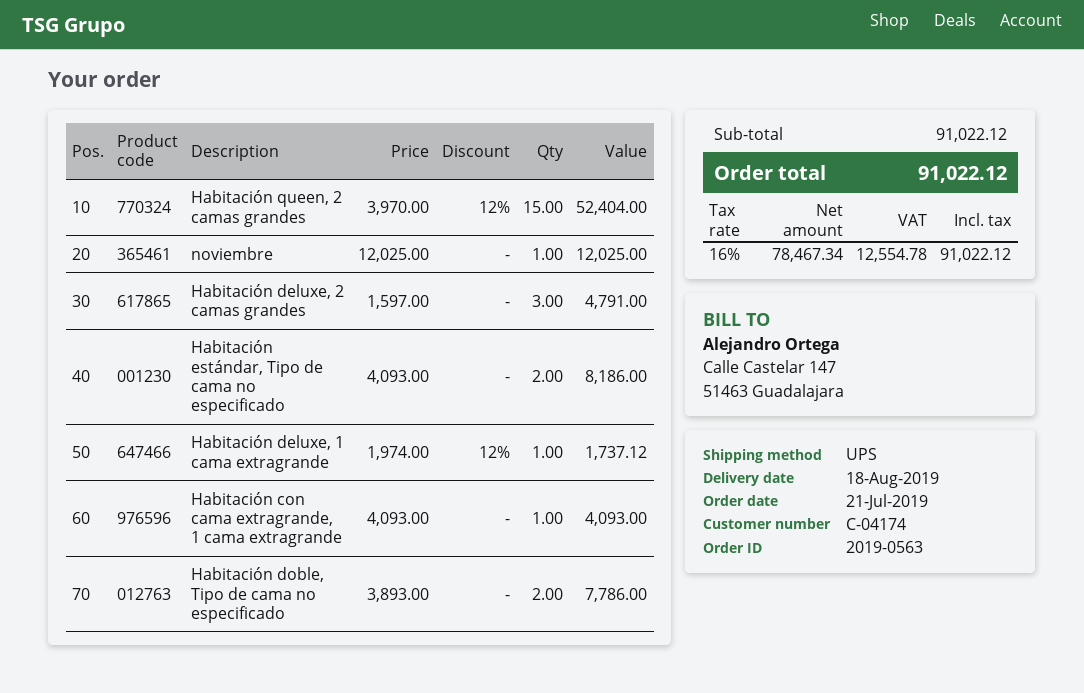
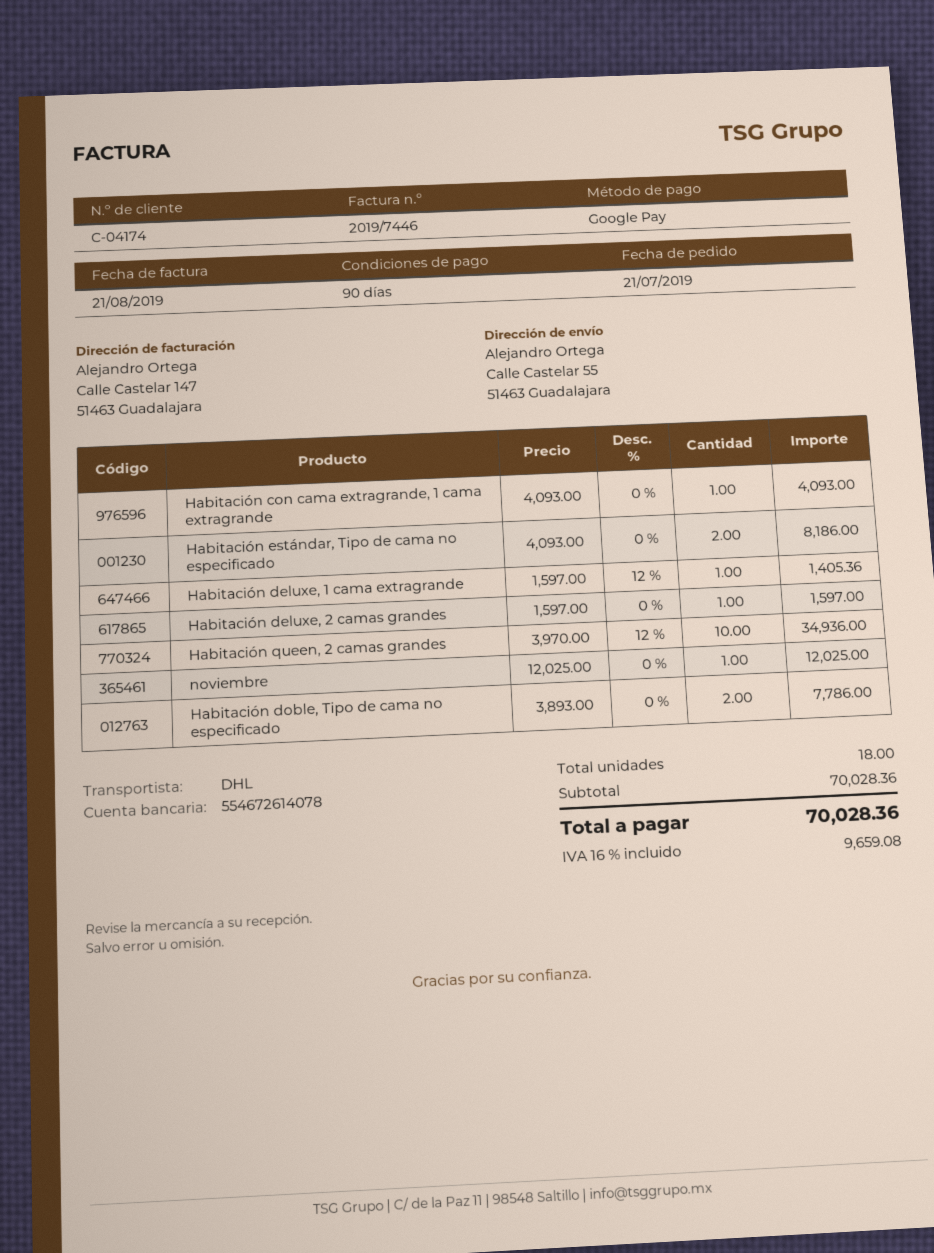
shipping method: UPS -> DHL
Habitación queen, 2 camas grandes: 15 x 3970.00 - 12% = 52404.00 -> 10 x 3970.00 - 12% = 34936.00
Habitación deluxe, 2 camas grandes: 3 x 1597.00 = 4791.00 -> 1 x 1597.00 = 1597.00
Habitación deluxe, 1 cama extragrande: 1 x 1974.00 - 12% = 1737.12 -> 1 x 1597.00 - 12% = 1405.36
subtotal: 91022.12 -> 70028.36
tax: 16% = 12554.78 -> 16% = 9659.08
total: 91022.12 -> 70028.36

